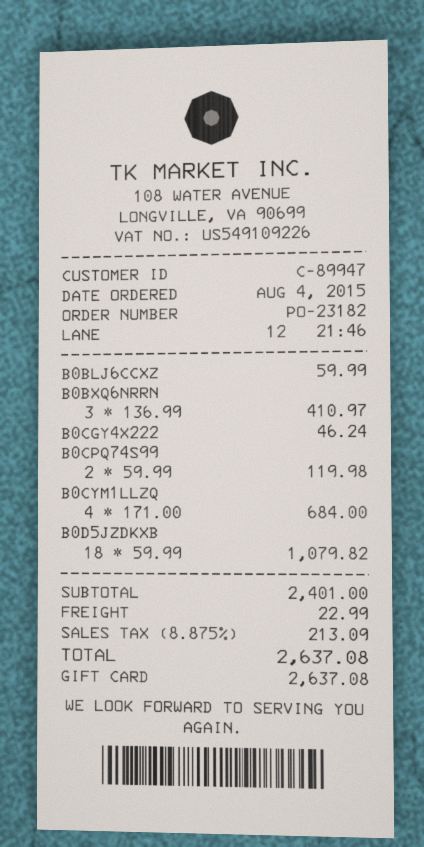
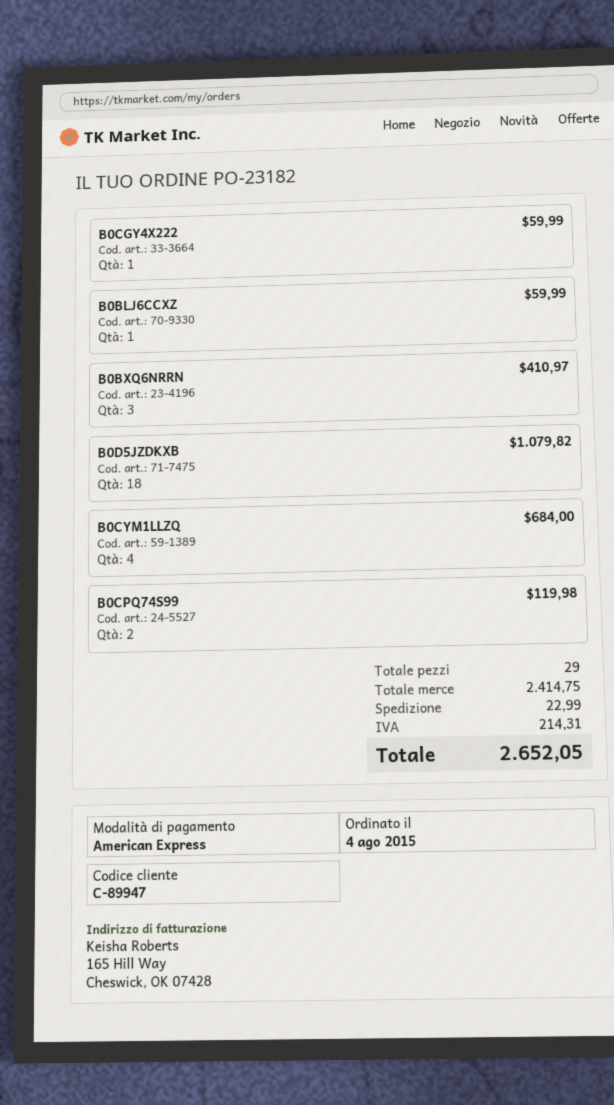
payment method: gift card -> American Express
B0CGY4X222: 1 for 46.24 -> 1 for 59.99
subtotal: 2401.00 -> 2414.75
tax: 213.09 -> 214.31
total: 2637.08 -> 2652.05

